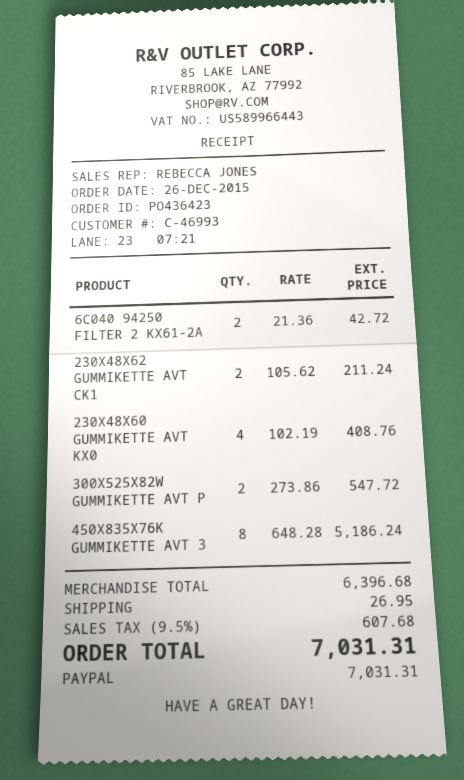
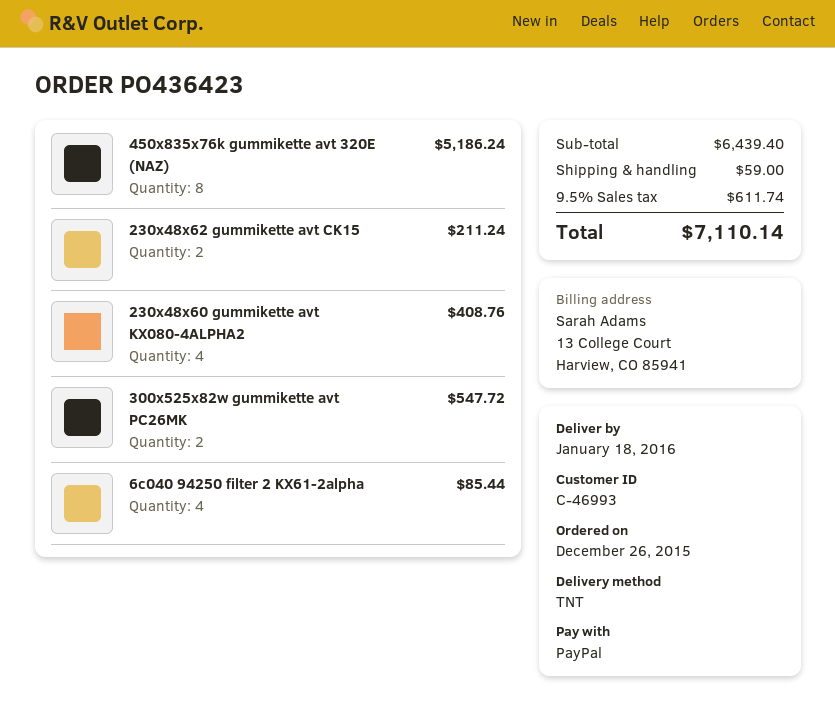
6C040 94250 FILTER 2 KX61-2A: 2 for 42.72 -> 4 for 85.44
subtotal: 6396.68 -> 6439.40
shipping: 26.95 -> 59.00
tax: 9.5% = 607.68 -> 9.5% = 611.74
total: 7031.31 -> 7110.14

